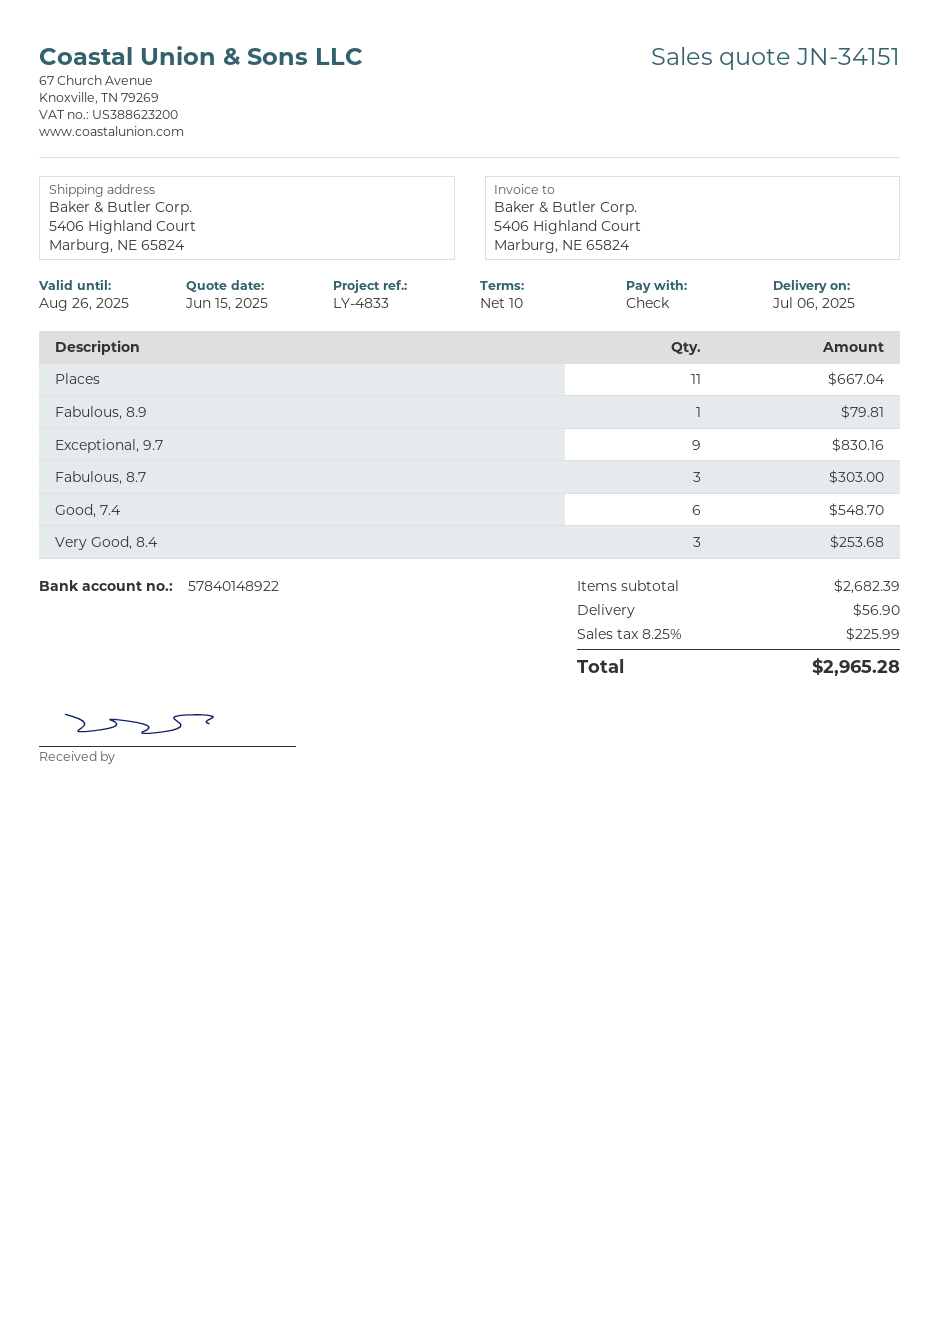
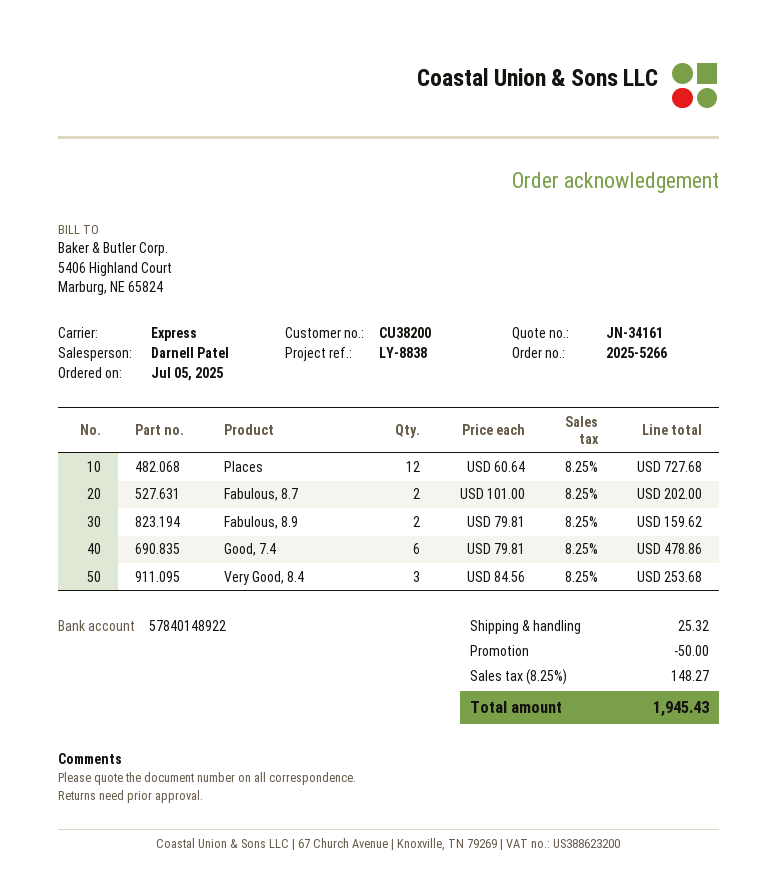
quote number: JN-34151 -> JN-34161
reference: LY-4833 -> LY-8838
Places: 11 for 667.04 -> 12 for 727.68
Fabulous, 8.9: 1 for 79.81 -> 2 for 159.62
Exceptional, 9.7: 9 for 830.16 -> none
Fabulous, 8.7: 3 for 303.00 -> 2 for 202.00
Good, 7.4: 6 for 548.70 -> 6 for 478.86
discount: none -> 50.00
shipping: 56.90 -> 25.32
tax: 8.25% = 225.99 -> 8.25% = 148.27
total: 2965.28 -> 1945.43

